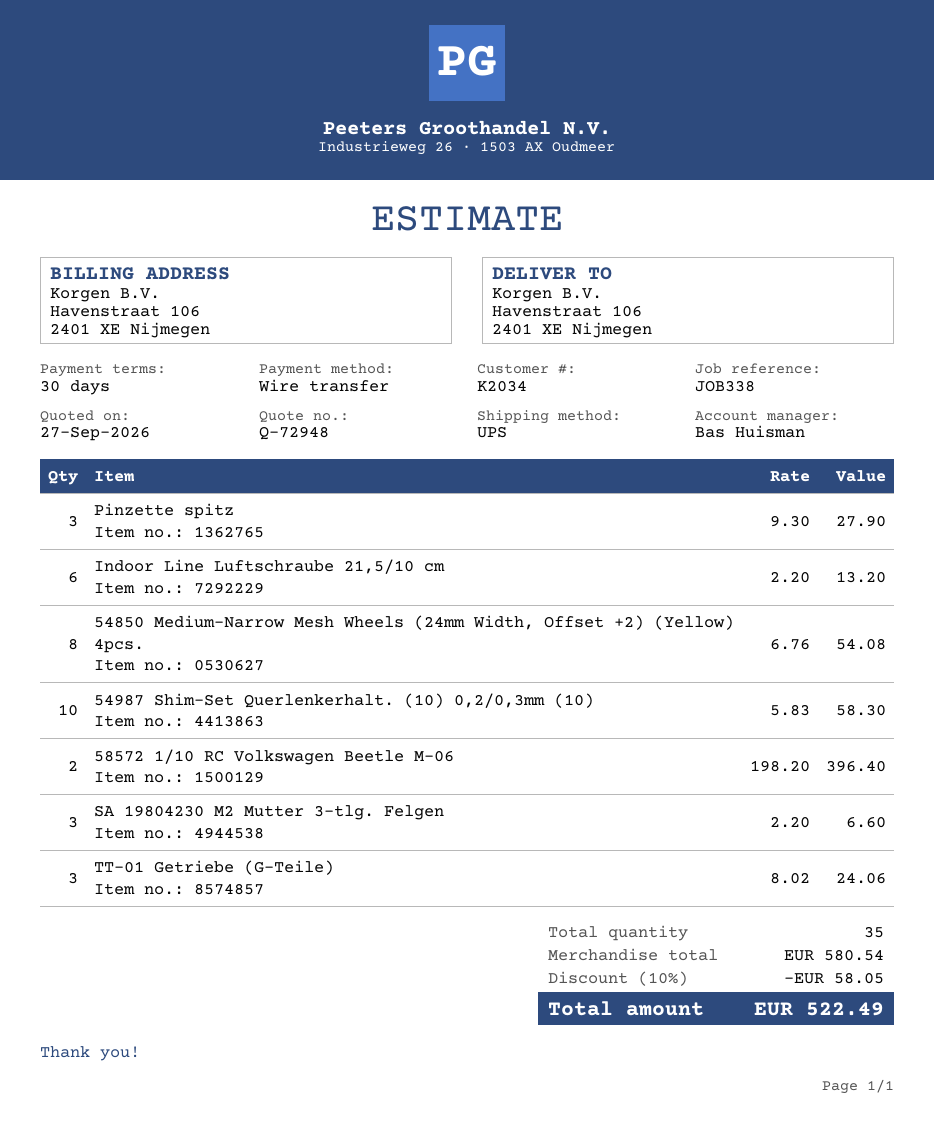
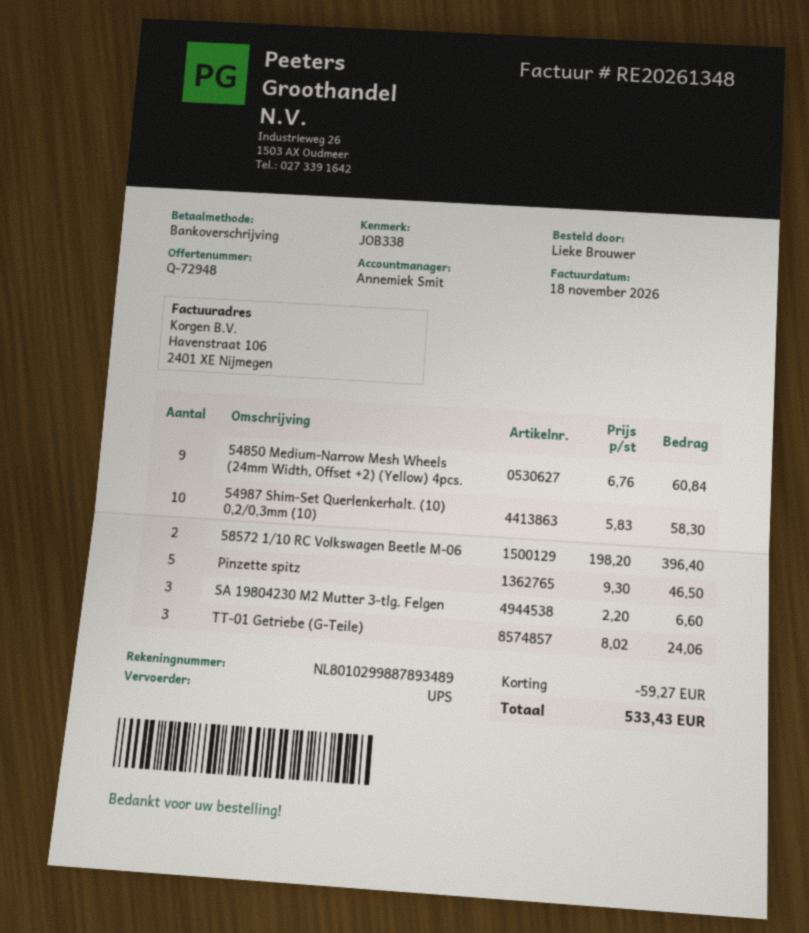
sales rep: Bas Huisman -> Annemiek Smit
Pinzette spitz: 3 x 9.30 = 27.90 -> 5 x 9.30 = 46.50
Indoor Line Luftschraube 21,5/10 cm: 6 x 2.20 = 13.20 -> none
54850 Medium-Narrow Mesh Wheels (24mm Width, Offset +2) (Yellow) 4pcs.: 8 x 6.76 = 54.08 -> 9 x 6.76 = 60.84
discount: 58.05 -> 59.27
total: 522.49 -> 533.43

